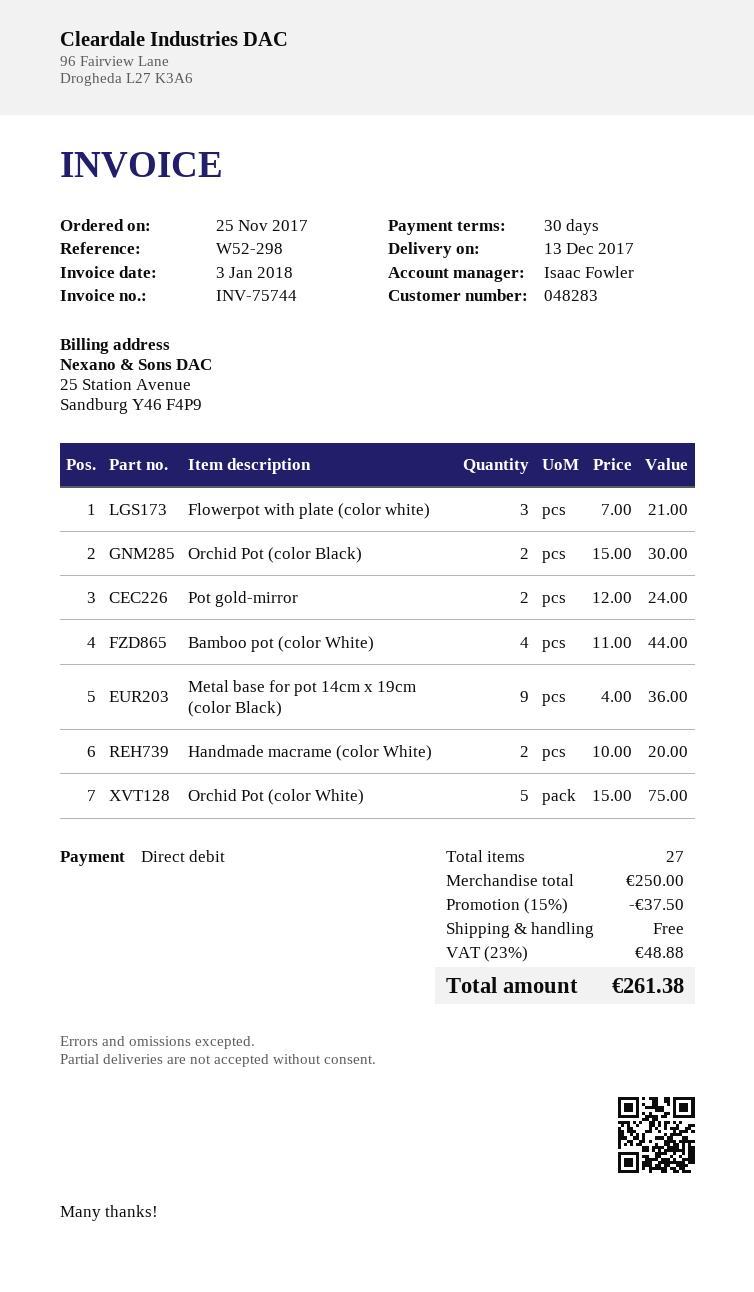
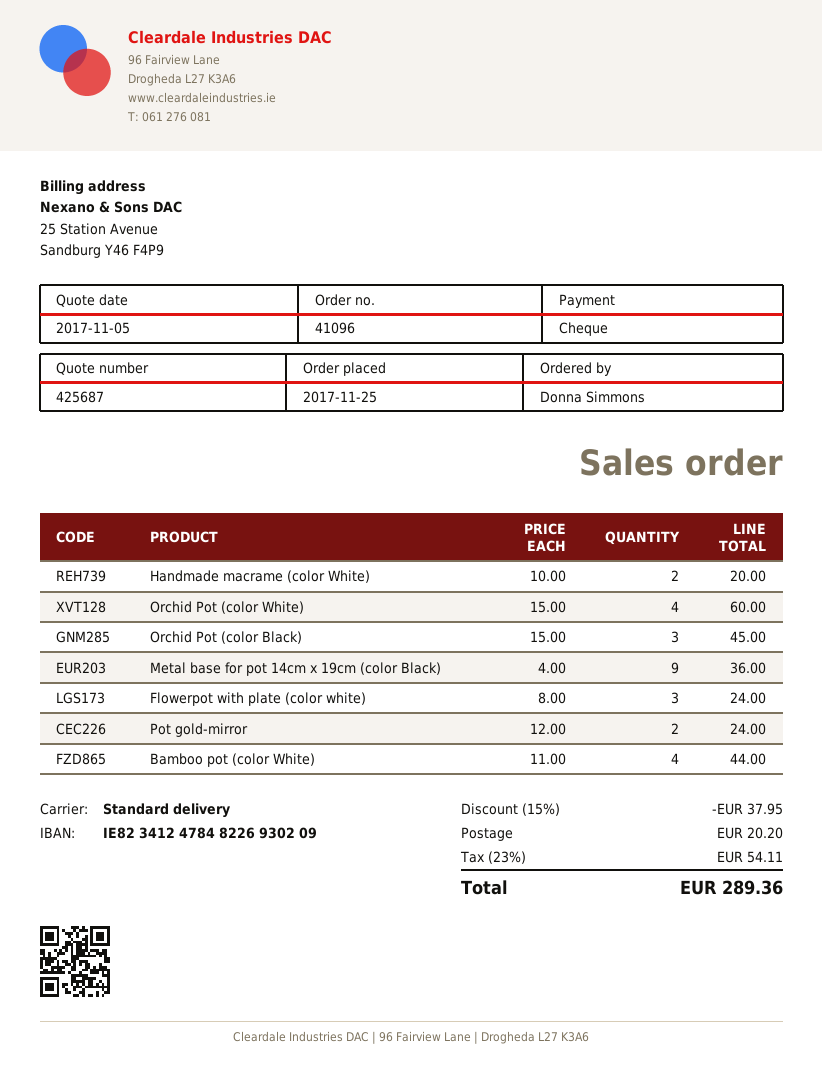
payment method: direct debit -> cheque
Flowerpot with plate (color white): 3 x 7.00 = 21.00 -> 3 x 8.00 = 24.00
Orchid Pot (color Black): 2 x 15.00 = 30.00 -> 3 x 15.00 = 45.00
Orchid Pot (color White): 5 x 15.00 = 75.00 -> 4 x 15.00 = 60.00
discount: 15% = 37.50 -> 15% = 37.95
shipping: 0.00 -> 20.20
tax: 23% = 48.88 -> 23% = 54.11
total: 261.38 -> 289.36

